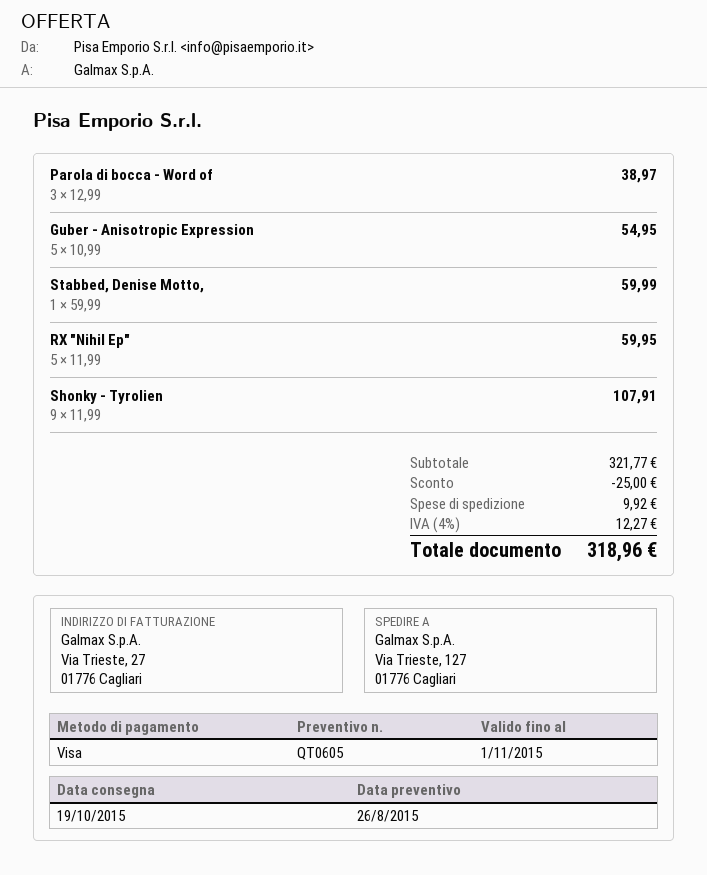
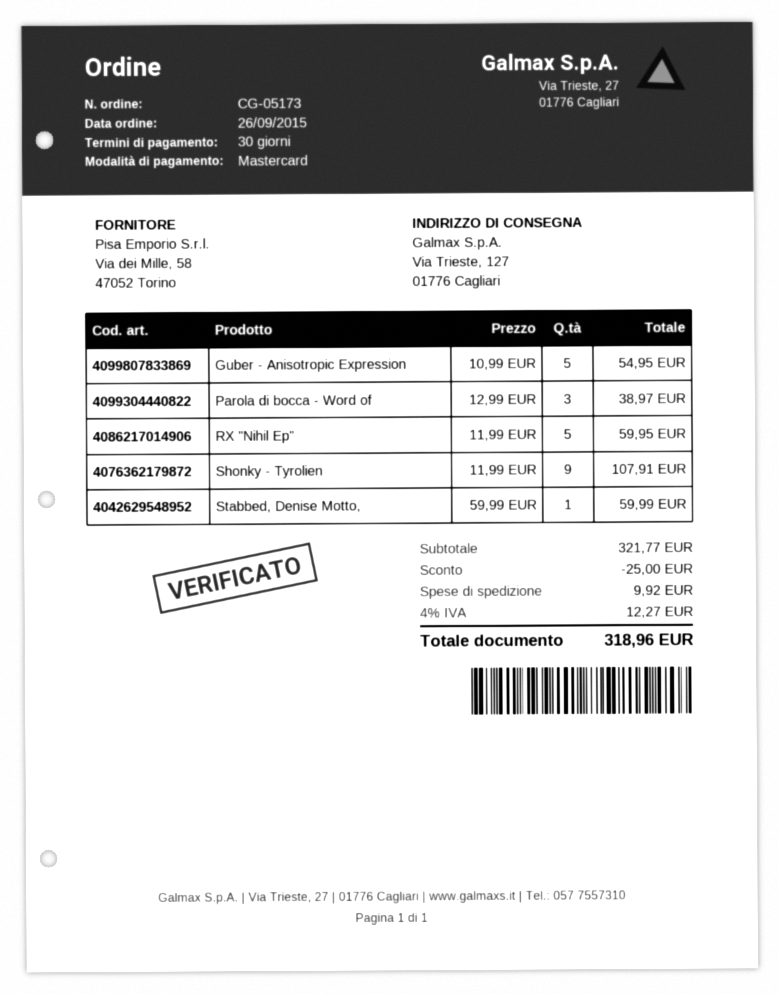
payment method: Visa -> Mastercard

